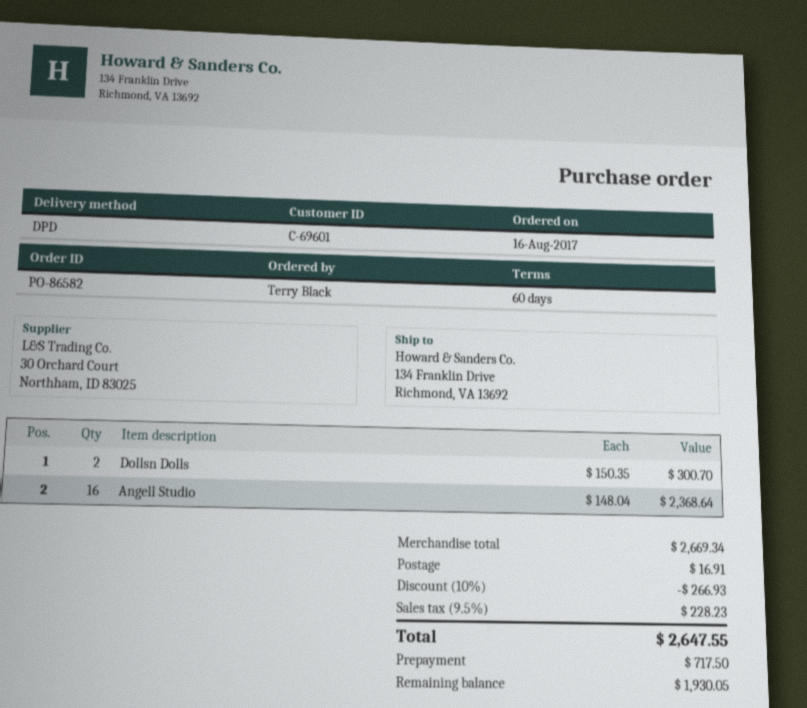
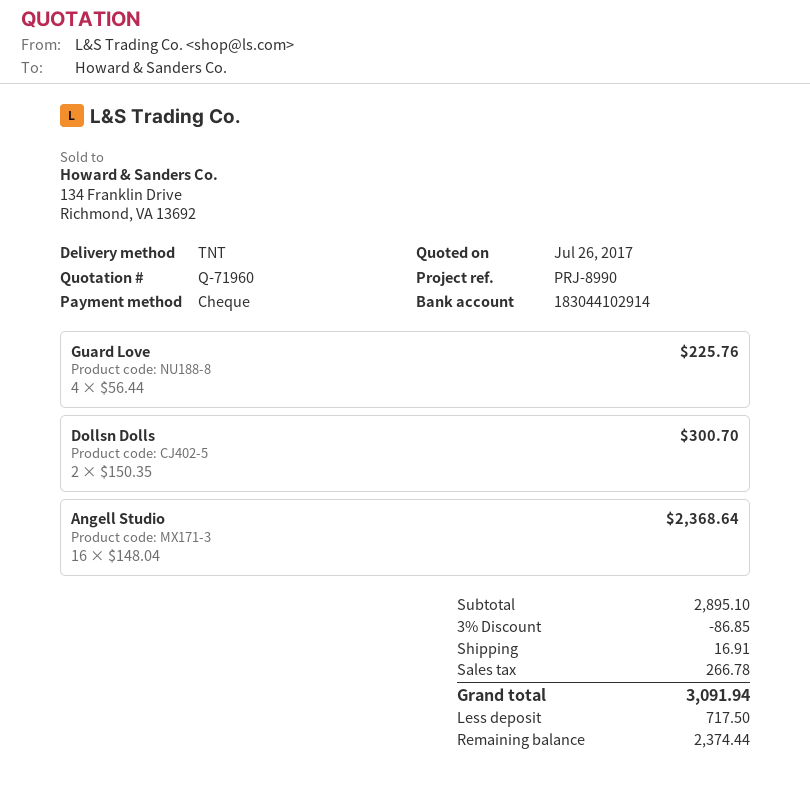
shipping method: DPD -> TNT
Guard Love: none -> 4 x 56.44 = 225.76
subtotal: 2669.34 -> 2895.10
discount: 10% = 266.93 -> 3% = 86.85
tax: 228.23 -> 266.78
total: 2647.55 -> 3091.94
balance: 1930.05 -> 2374.44

